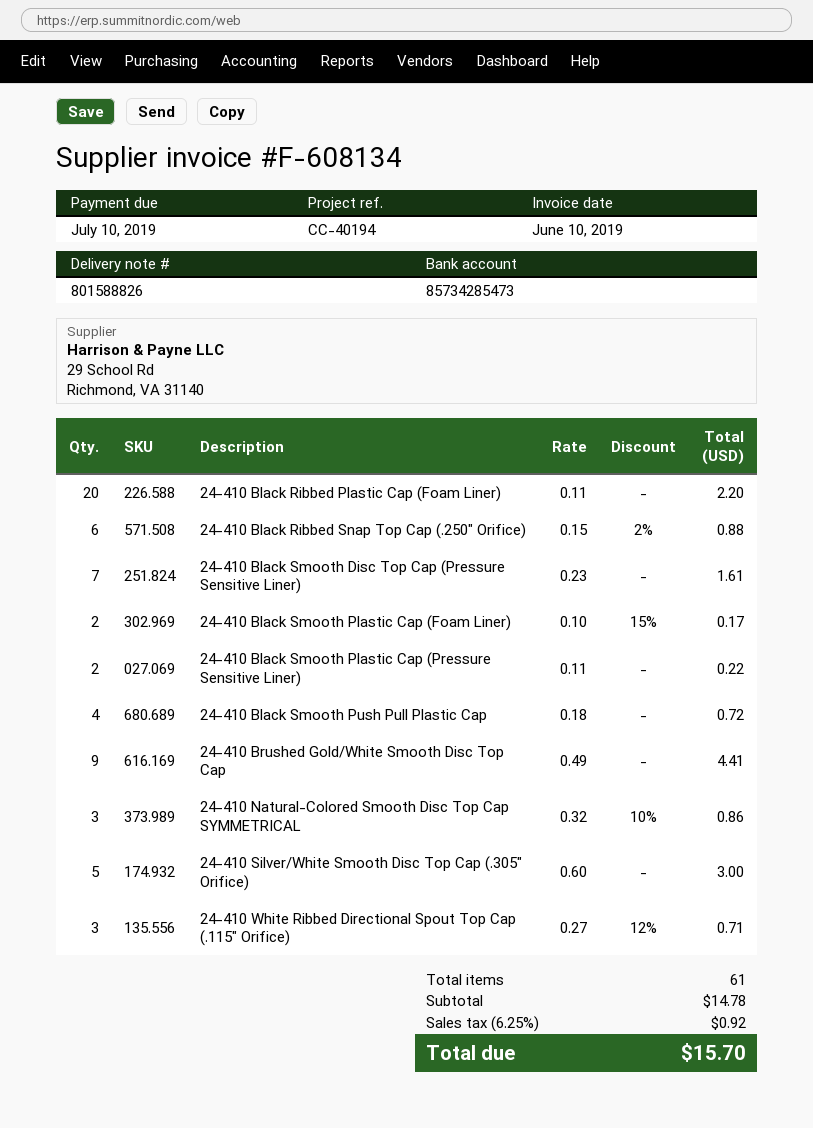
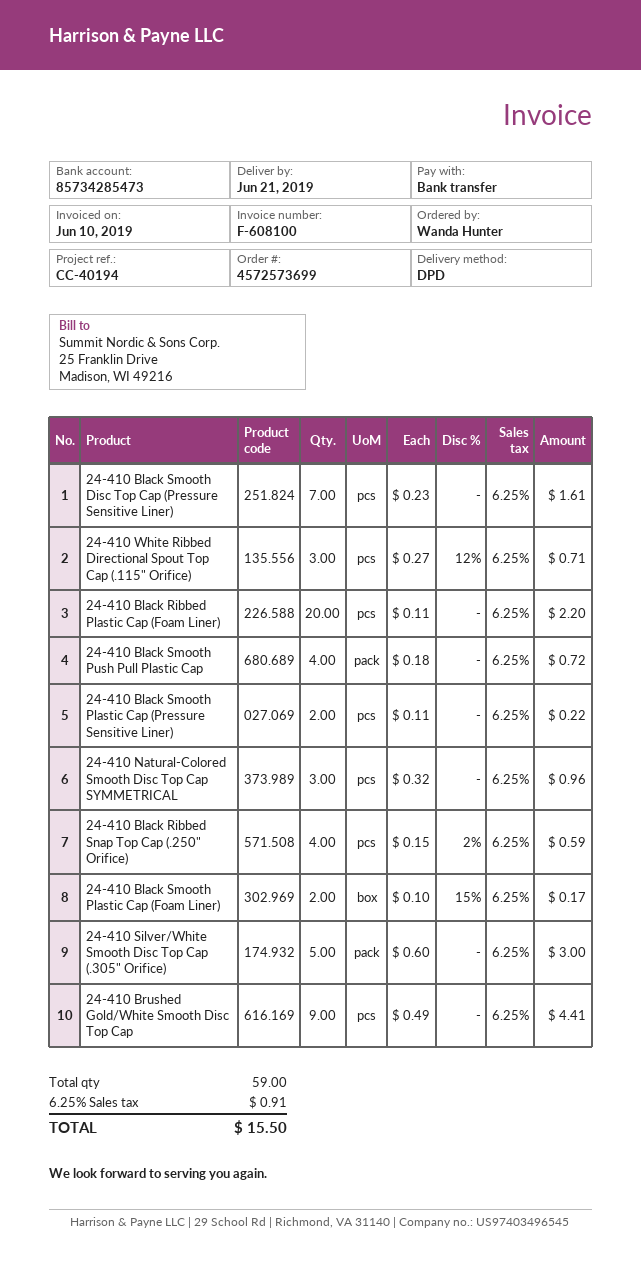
invoice number: F-608134 -> F-608100
24-410 Black Ribbed Snap Top Cap (.250" Orifice): 6 x 0.15 - 2% = 0.88 -> 4 x 0.15 - 2% = 0.59
24-410 Natural-Colored Smooth Disc Top Cap SYMMETRICAL: 3 x 0.32 - 10% = 0.86 -> 3 x 0.32 = 0.96
total quantity: 61 -> 59
tax: 6.25% = 0.92 -> 6.25% = 0.91
total: 15.70 -> 15.50

